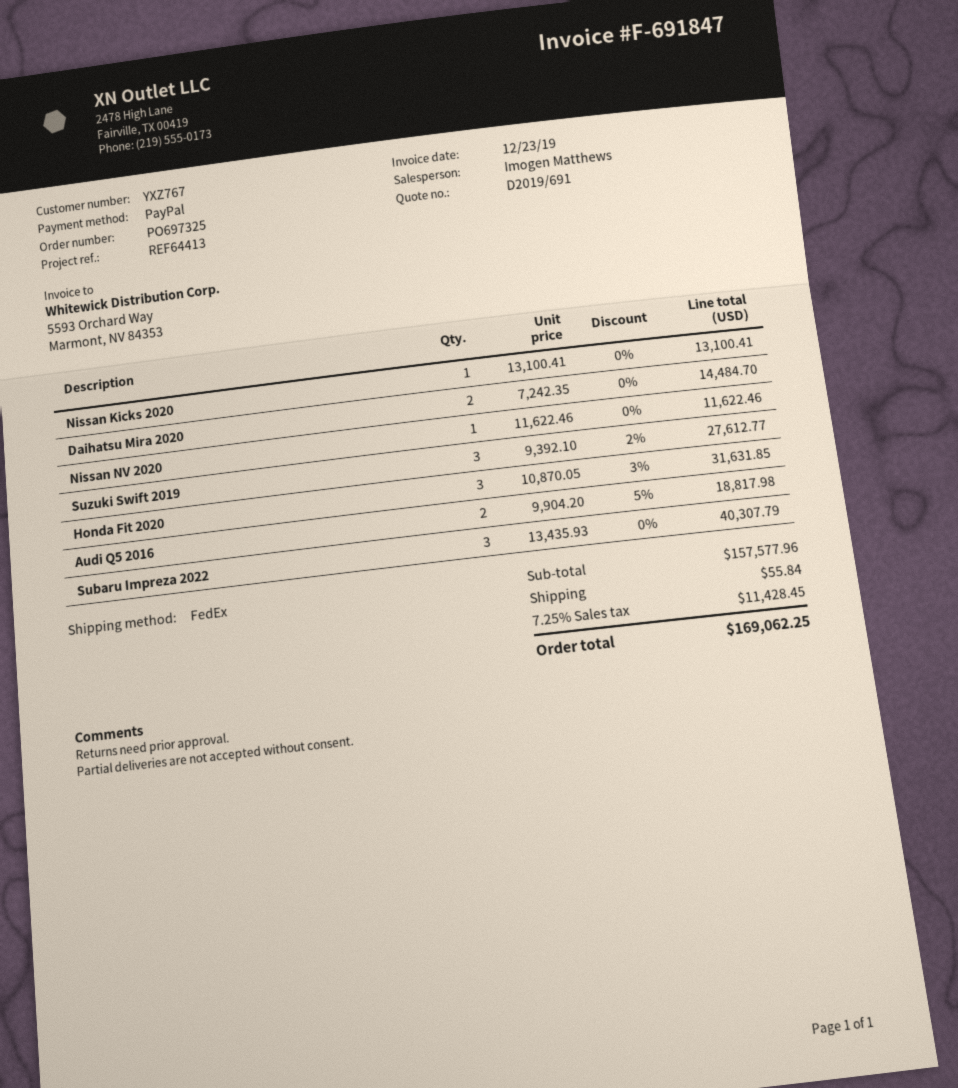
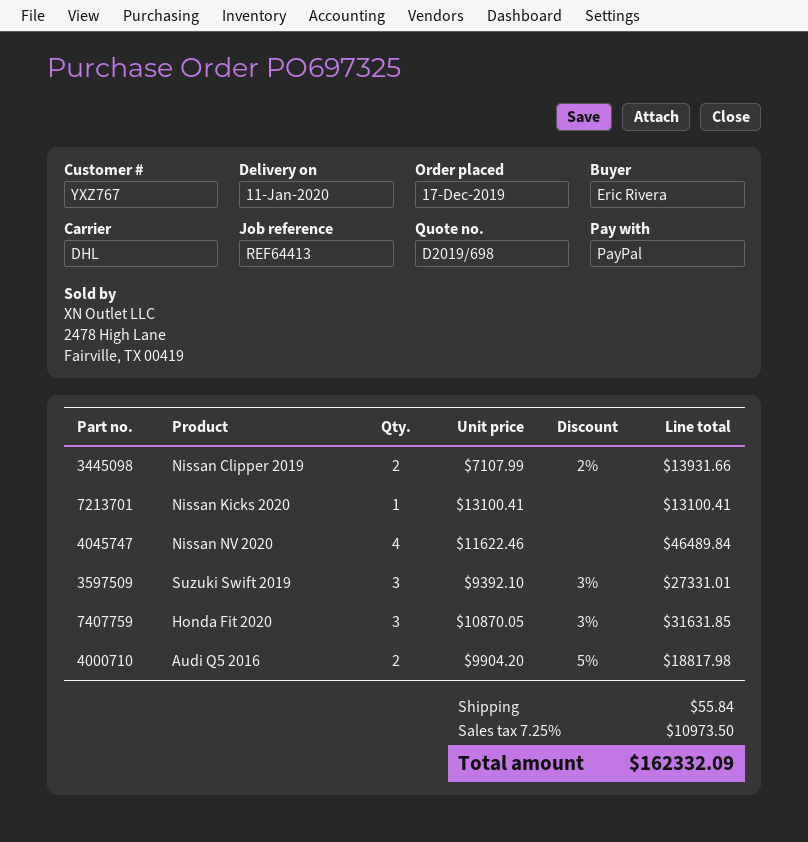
quote number: D2019/691 -> D2019/698
shipping method: FedEx -> DHL
Daihatsu Mira 2020: 2 x 7242.35 = 14484.70 -> none
Nissan NV 2020: 1 x 11622.46 = 11622.46 -> 4 x 11622.46 = 46489.84
Suzuki Swift 2019: 3 x 9392.10 - 2% = 27612.77 -> 3 x 9392.10 - 3% = 27331.01
Subaru Impreza 2022: 3 x 13435.93 = 40307.79 -> none
Nissan Clipper 2019: none -> 2 x 7107.99 - 2% = 13931.66
tax: 7.25% = 11428.45 -> 7.25% = 10973.50
total: 169062.25 -> 162332.09

